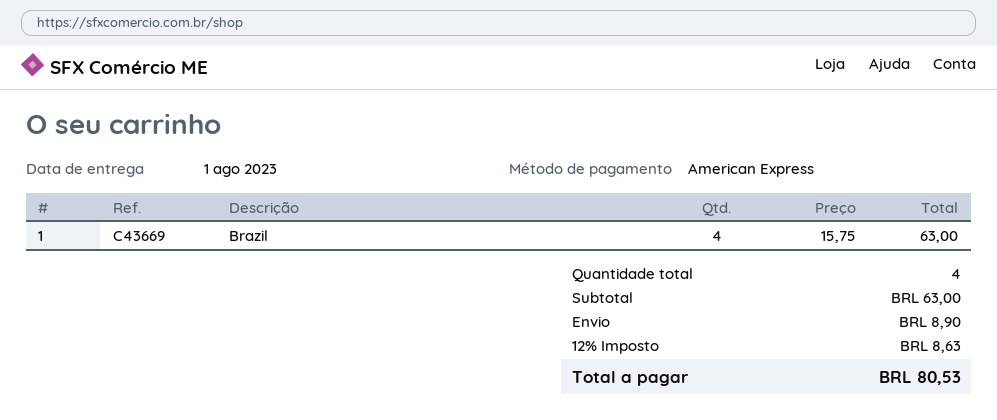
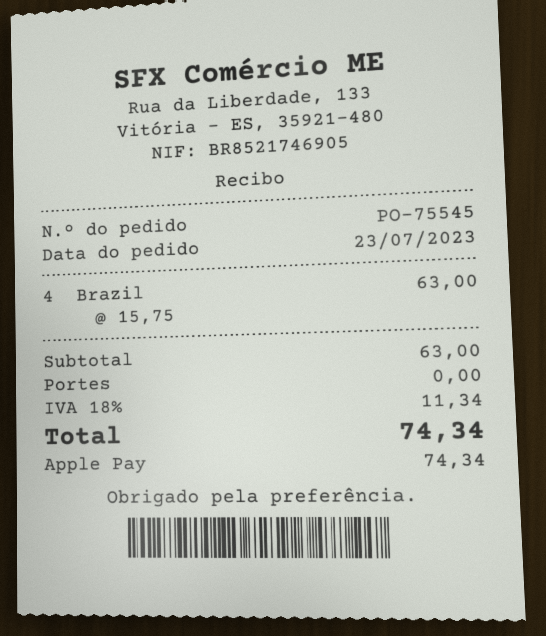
payment method: American Express -> Apple Pay
shipping: 8.90 -> 0.00
tax: 12% = 8.63 -> 18% = 11.34
total: 80.53 -> 74.34

